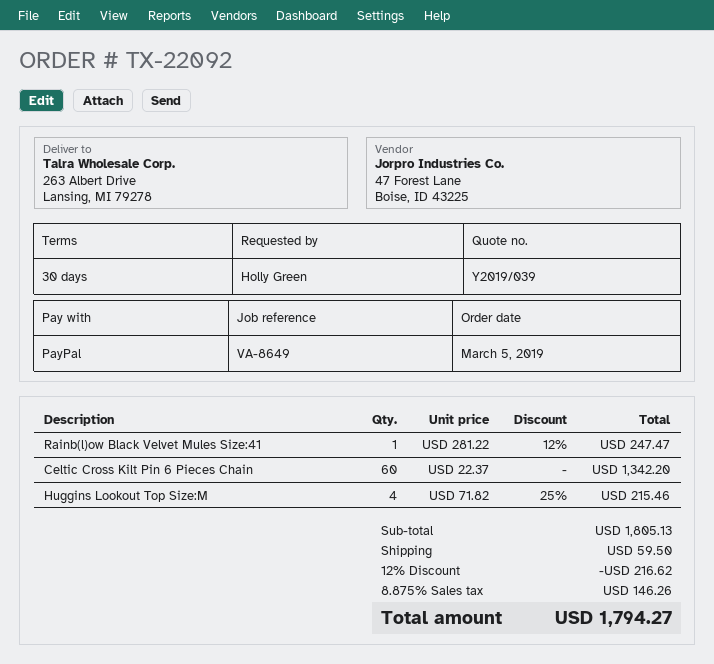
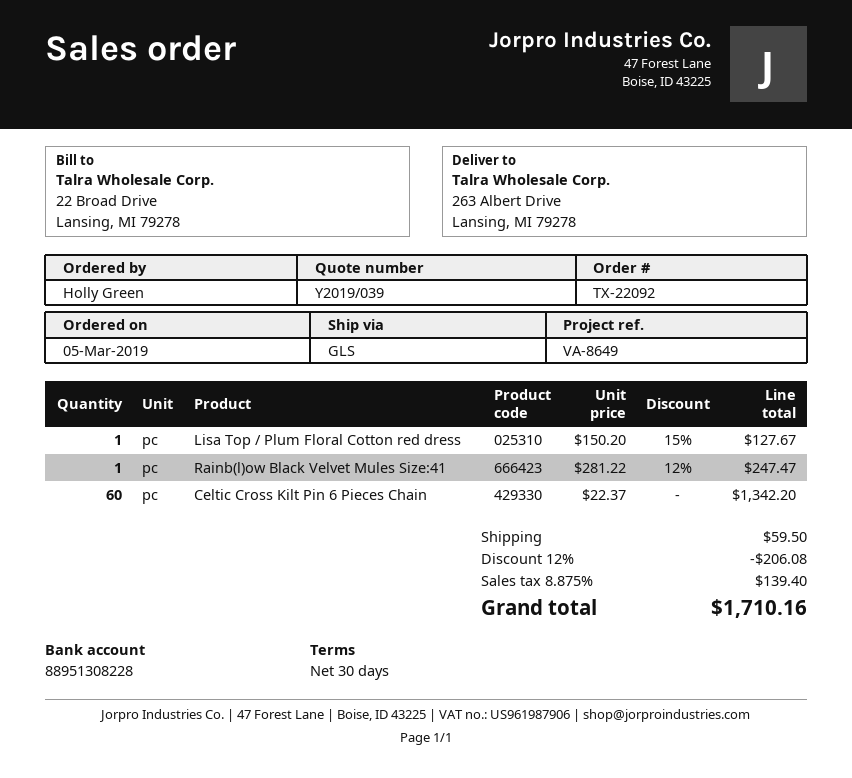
Huggins Lookout Top Size:M: 4 x 71.82 - 25% = 215.46 -> none
Lisa Top / Plum Floral Cotton red dress: none -> 1 x 150.20 - 15% = 127.67
discount: 12% = 216.62 -> 12% = 206.08
tax: 8.875% = 146.26 -> 8.875% = 139.40
total: 1794.27 -> 1710.16

